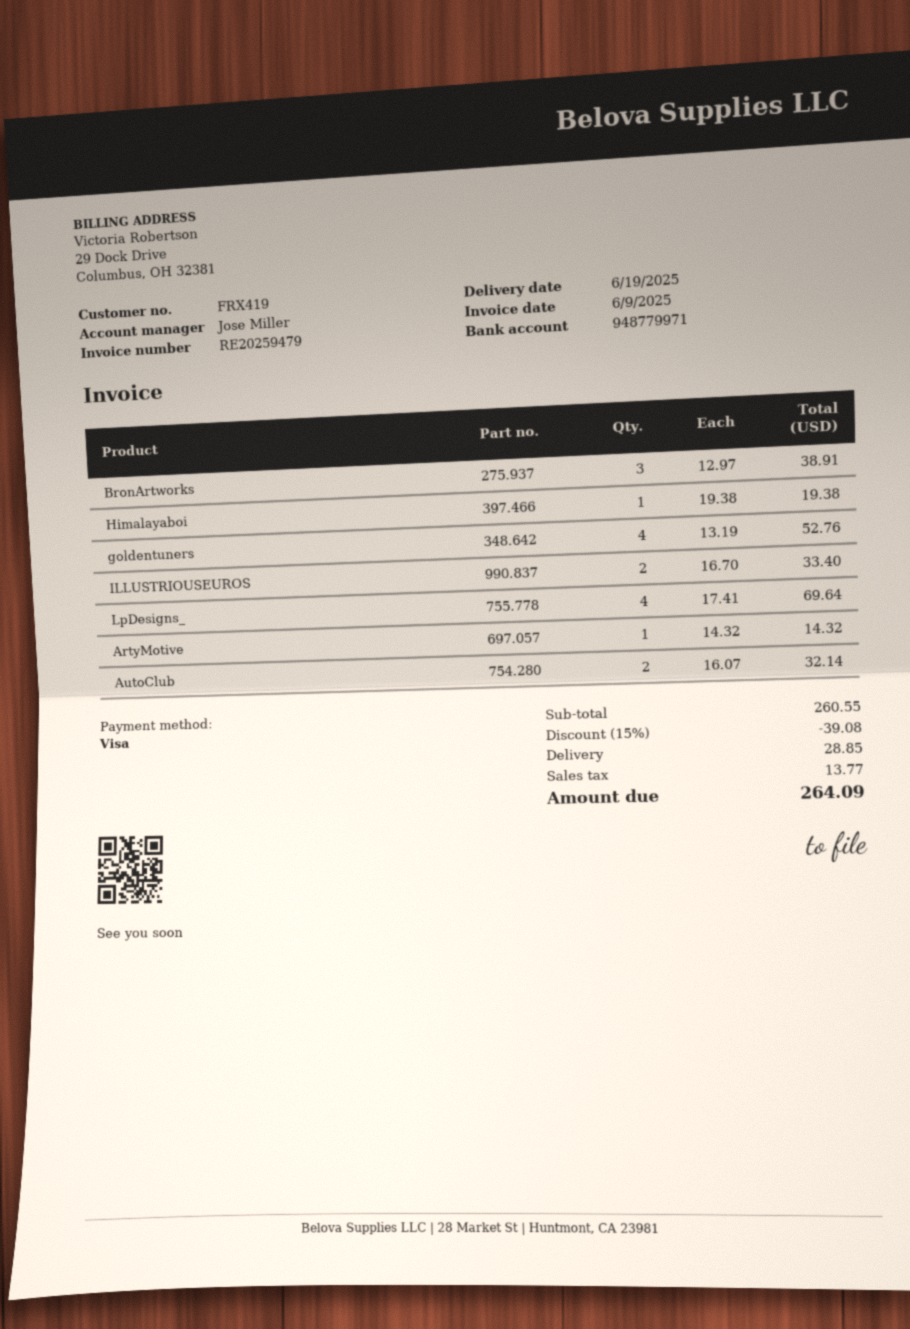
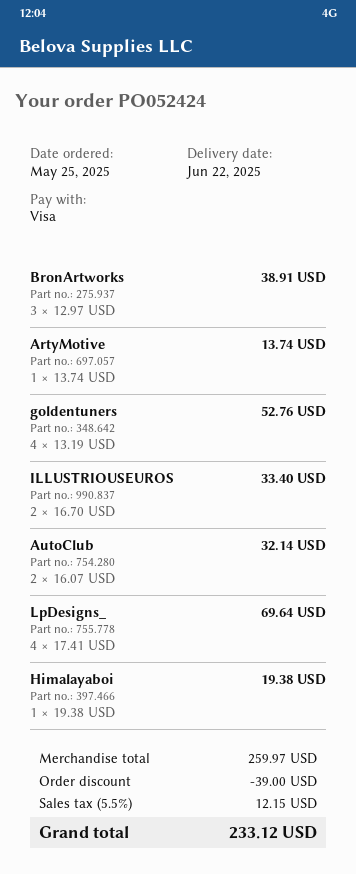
delivery date: 2025-06-19 -> 2025-06-22
ArtyMotive: 1 x 14.32 = 14.32 -> 1 x 13.74 = 13.74
subtotal: 260.55 -> 259.97
discount: 39.08 -> 39.00
shipping: 28.85 -> none
tax: 13.77 -> 12.15
total: 264.09 -> 233.12

